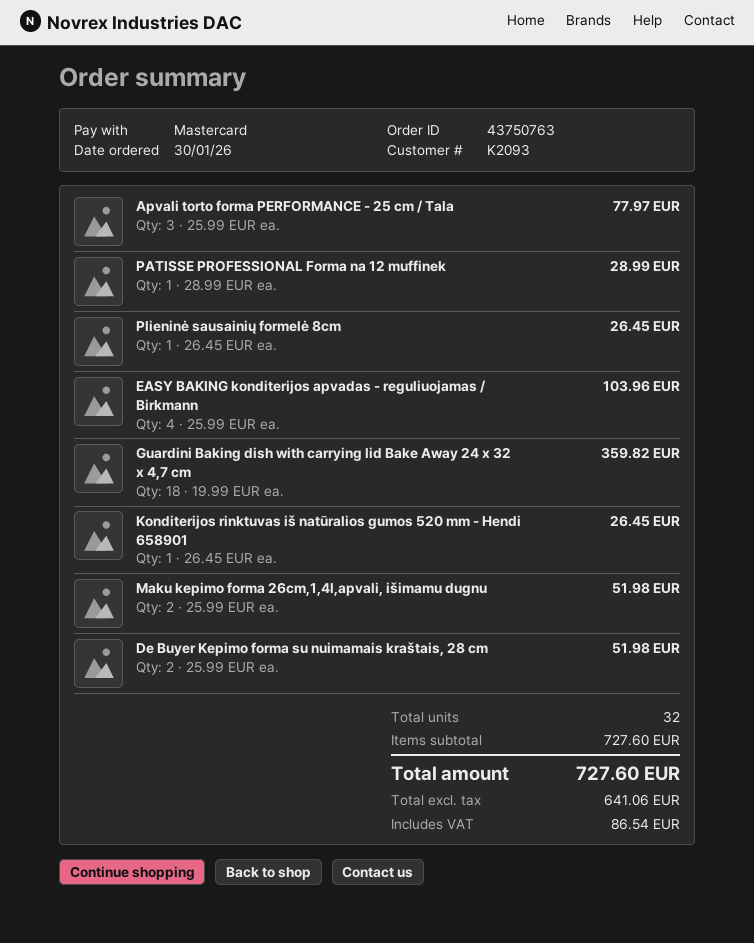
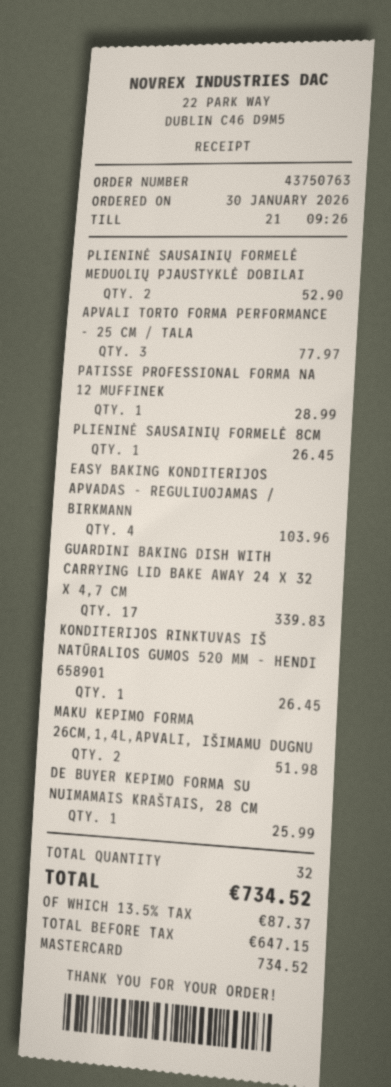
Guardini Baking dish with carrying lid Bake Away 24 x 32 x 4,7 cm: 18 for 359.82 -> 17 for 339.83
De Buyer Kepimo forma su nuimamais kraštais, 28 cm: 2 for 51.98 -> 1 for 25.99
PLIENINĖ SAUSAINIŲ FORMELĖ MEDUOLIŲ PJAUSTYKLĖ DOBILAI: none -> 2 for 52.90
net: 641.06 -> 647.15
tax: 86.54 -> 87.37
total: 727.60 -> 734.52

